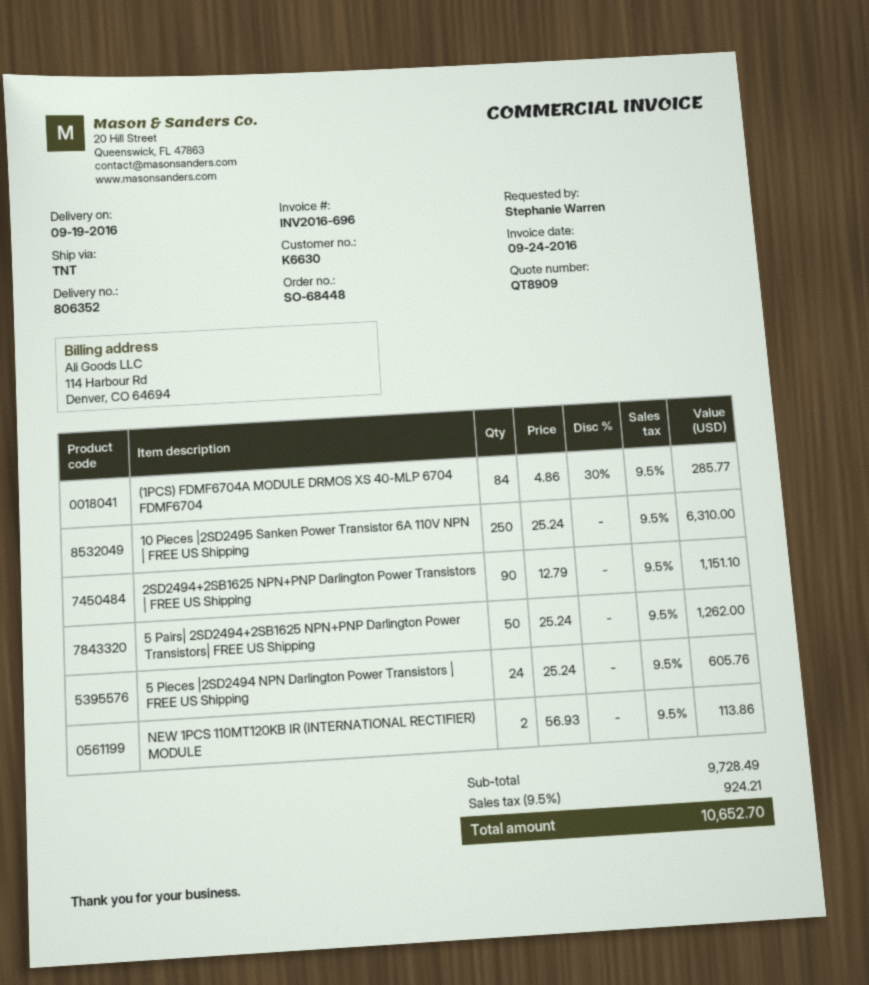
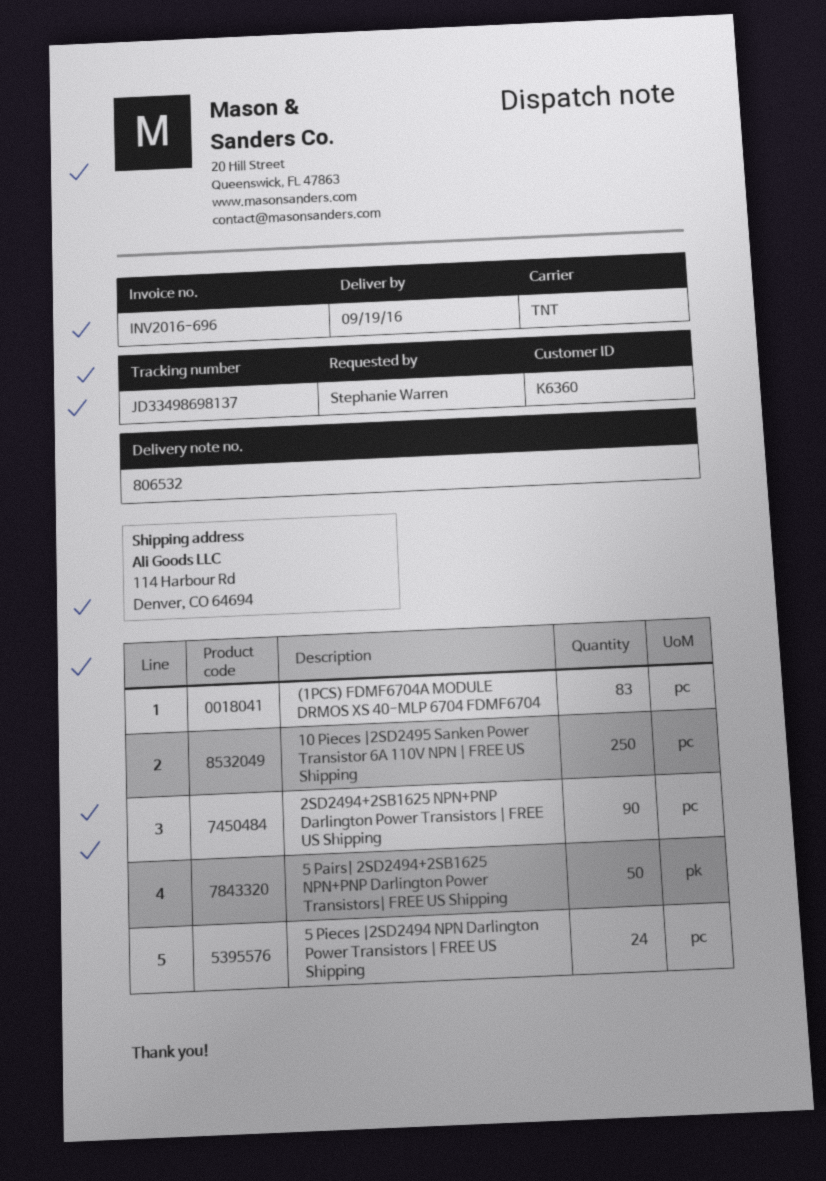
delivery note number: 806352 -> 806532
customer number: K6630 -> K6360
(1PCS) FDMF6704A MODULE DRMOS XS 40-MLP 6704 FDMF6704: 84 -> 83
NEW 1PCS 110MT120KB IR (INTERNATIONAL RECTIFIER) MODULE: 2 -> none

